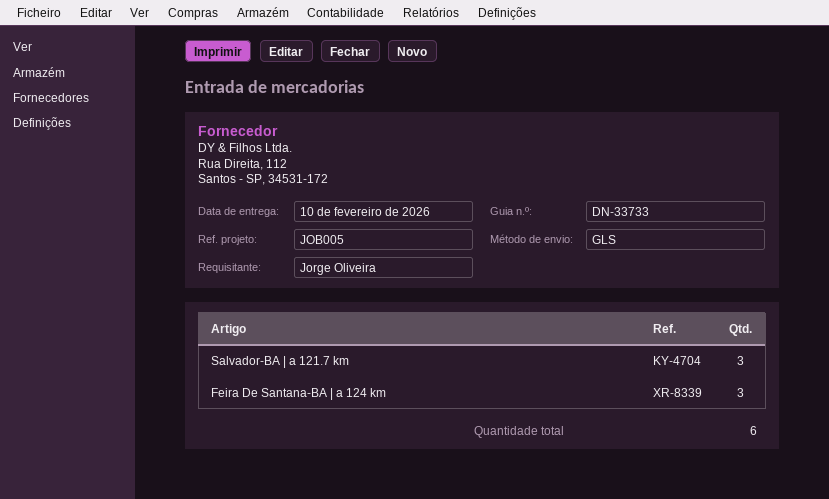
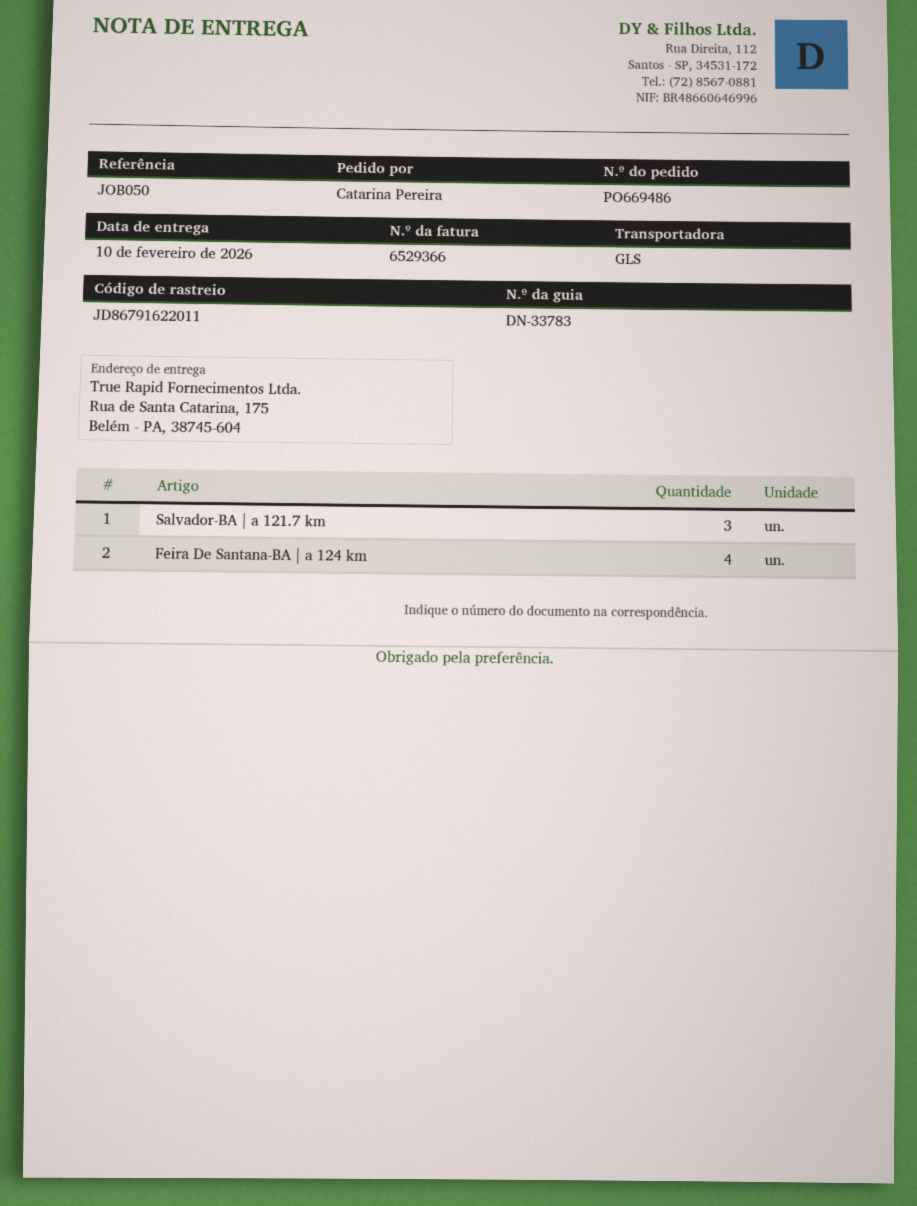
delivery note number: DN-33733 -> DN-33783
reference: JOB005 -> JOB050
ordered by: Jorge Oliveira -> Catarina Pereira
Feira De Santana-BA | a 124 km: 3 -> 4

